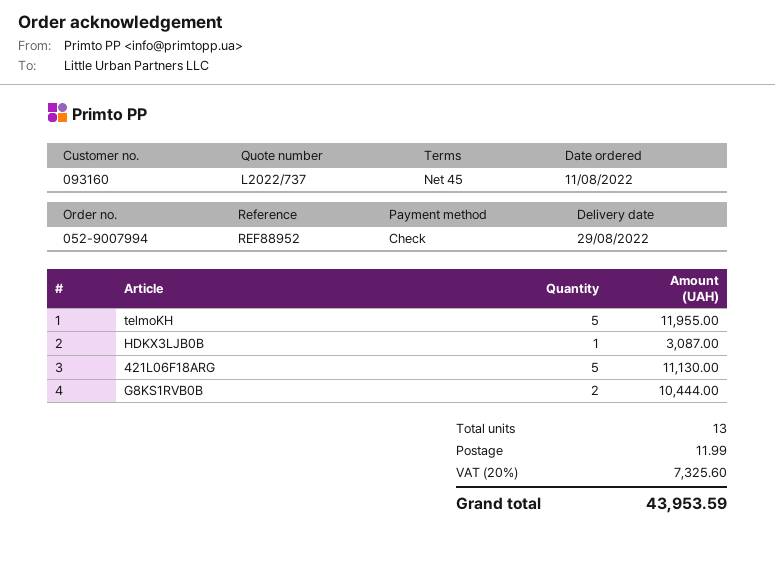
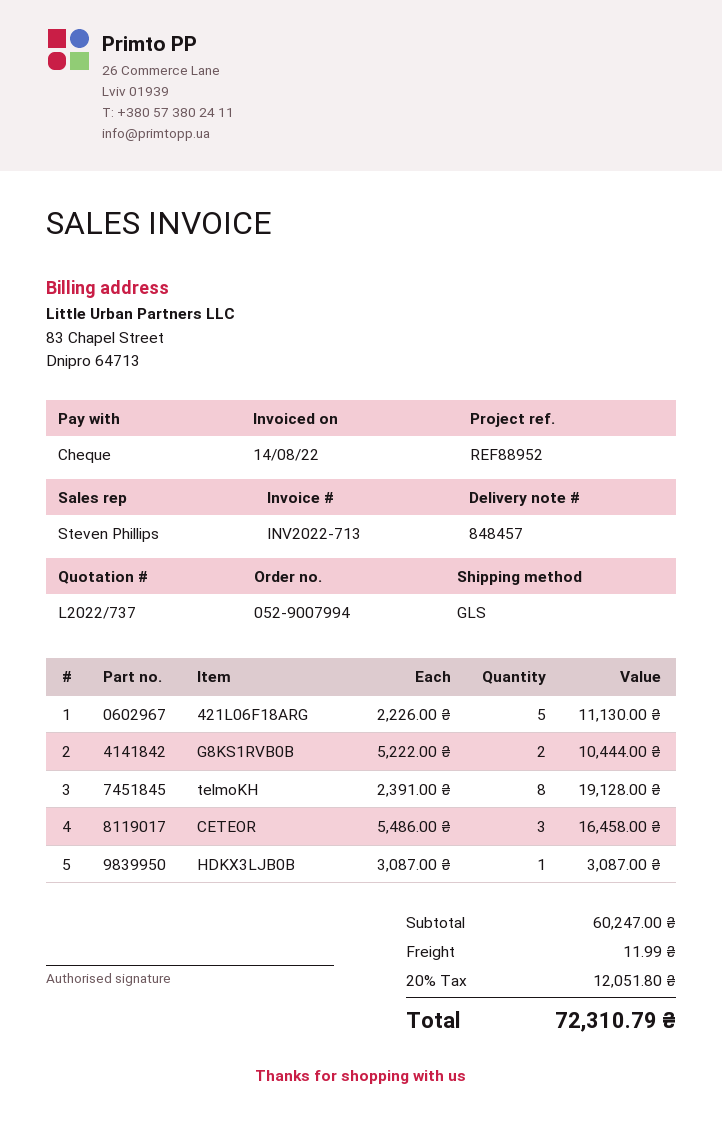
telmoKH: 5 for 11955.00 -> 8 for 19128.00
CETEOR: none -> 3 for 16458.00
tax: 20% = 7325.60 -> 20% = 12051.80
total: 43953.59 -> 72310.79

